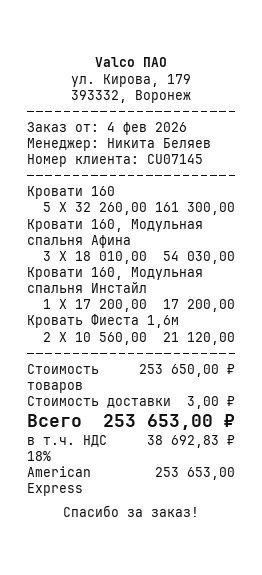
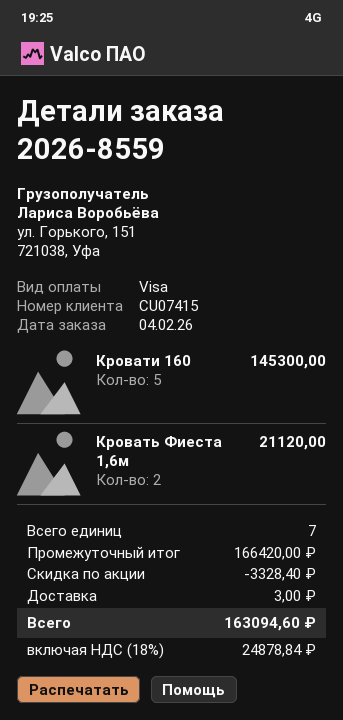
customer number: CU07145 -> CU07415
payment method: American Express -> Visa
Кровати 160: 5 for 161300.00 -> 5 for 145300.00
Кровати 160, Модульная спальня Афина: 3 for 54030.00 -> none
Кровати 160, Модульная спальня Инстайл: 1 for 17200.00 -> none
subtotal: 253650.00 -> 166420.00
discount: none -> 3328.40
tax: 18% = 38692.83 -> 18% = 24878.84
total: 253653.00 -> 163094.60

